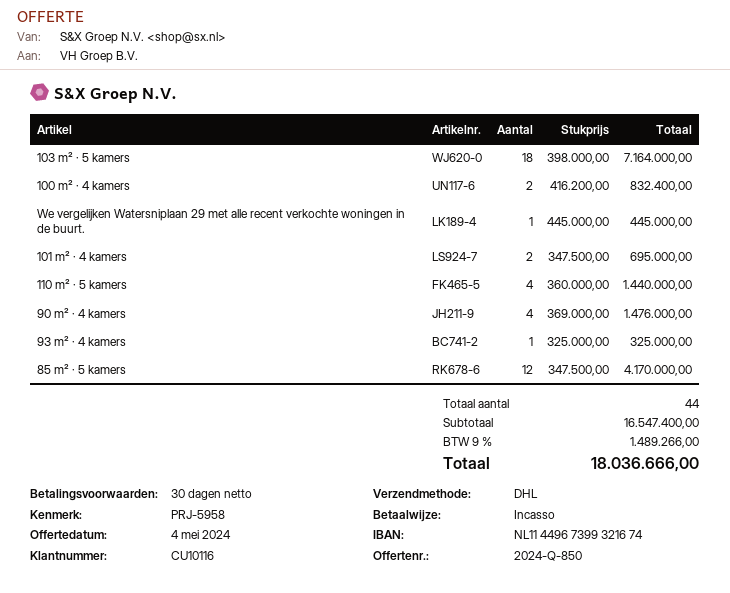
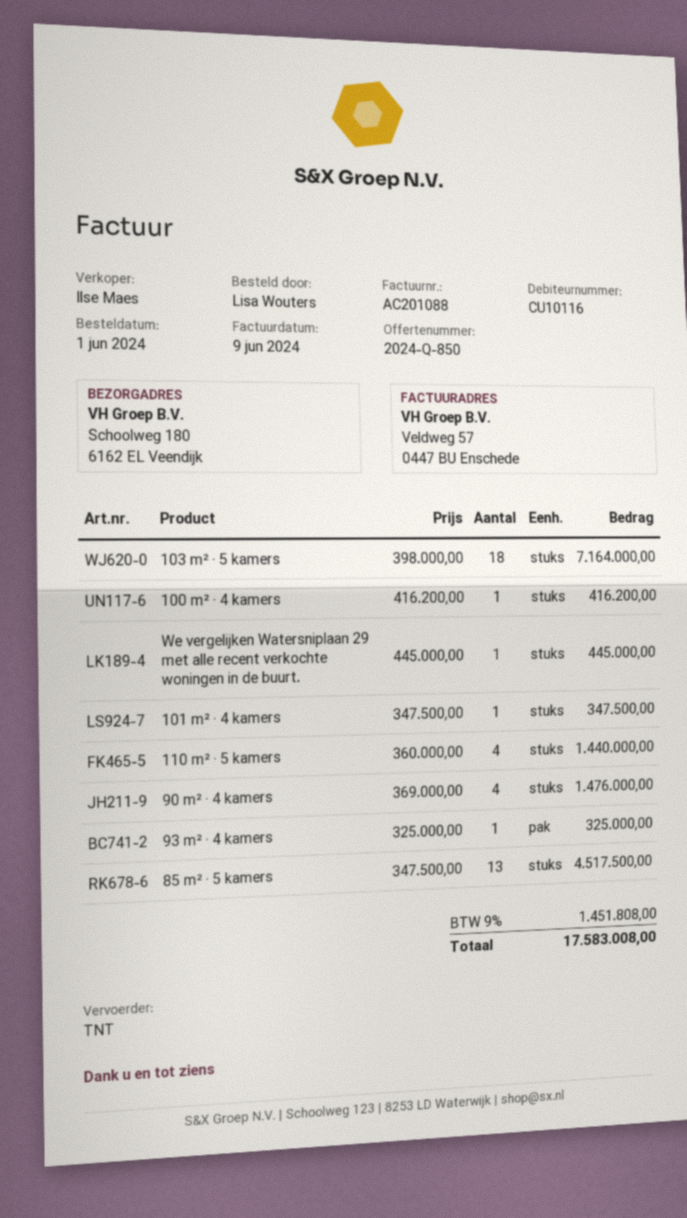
shipping method: DHL -> TNT
100 m² · 4 kamers: 2 x 416200.00 = 832400.00 -> 1 x 416200.00 = 416200.00
101 m² · 4 kamers: 2 x 347500.00 = 695000.00 -> 1 x 347500.00 = 347500.00
85 m² · 5 kamers: 12 x 347500.00 = 4170000.00 -> 13 x 347500.00 = 4517500.00
tax: 9% = 1489266.00 -> 9% = 1451808.00
total: 18036666.00 -> 17583008.00

